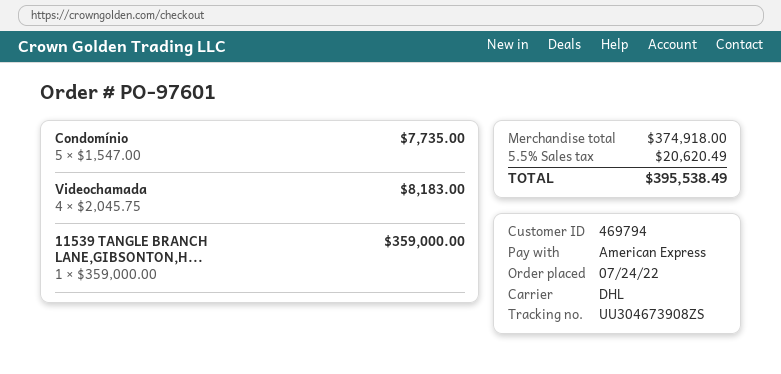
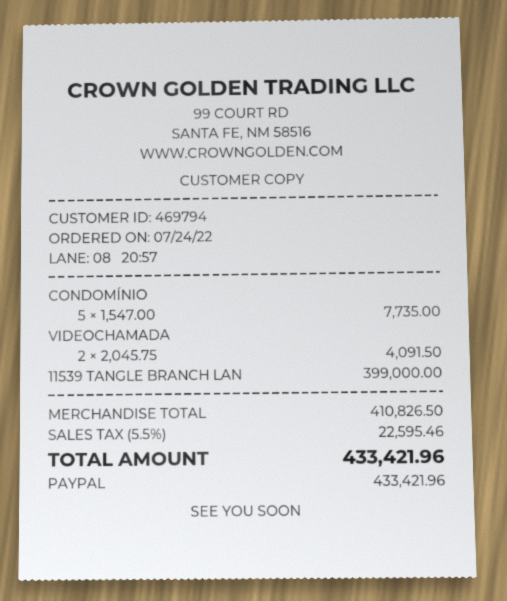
payment method: American Express -> PayPal
Videochamada: 4 x 2045.75 = 8183.00 -> 2 x 2045.75 = 4091.50
11539 TANGLE BRANCH LANE,GIBSONTON,H...: 1 x 359000.00 = 359000.00 -> 1 x 399000.00 = 399000.00
subtotal: 374918.00 -> 410826.50
tax: 5.5% = 20620.49 -> 5.5% = 22595.46
total: 395538.49 -> 433421.96

